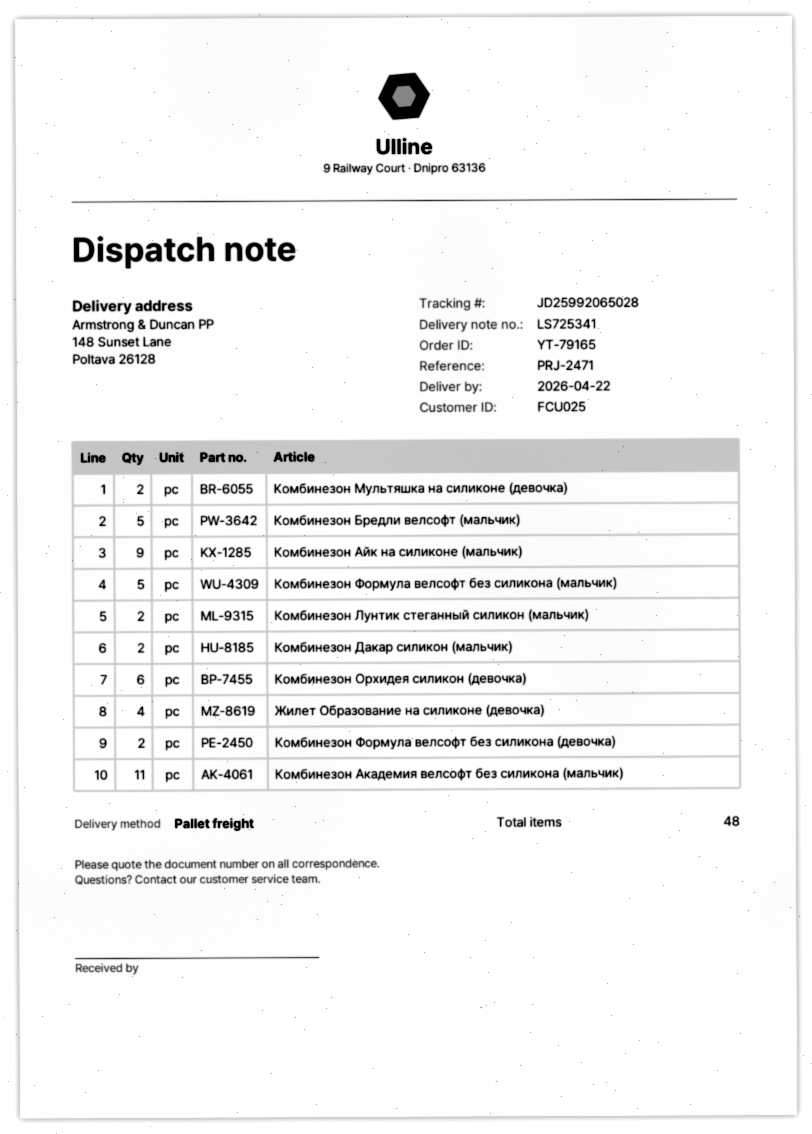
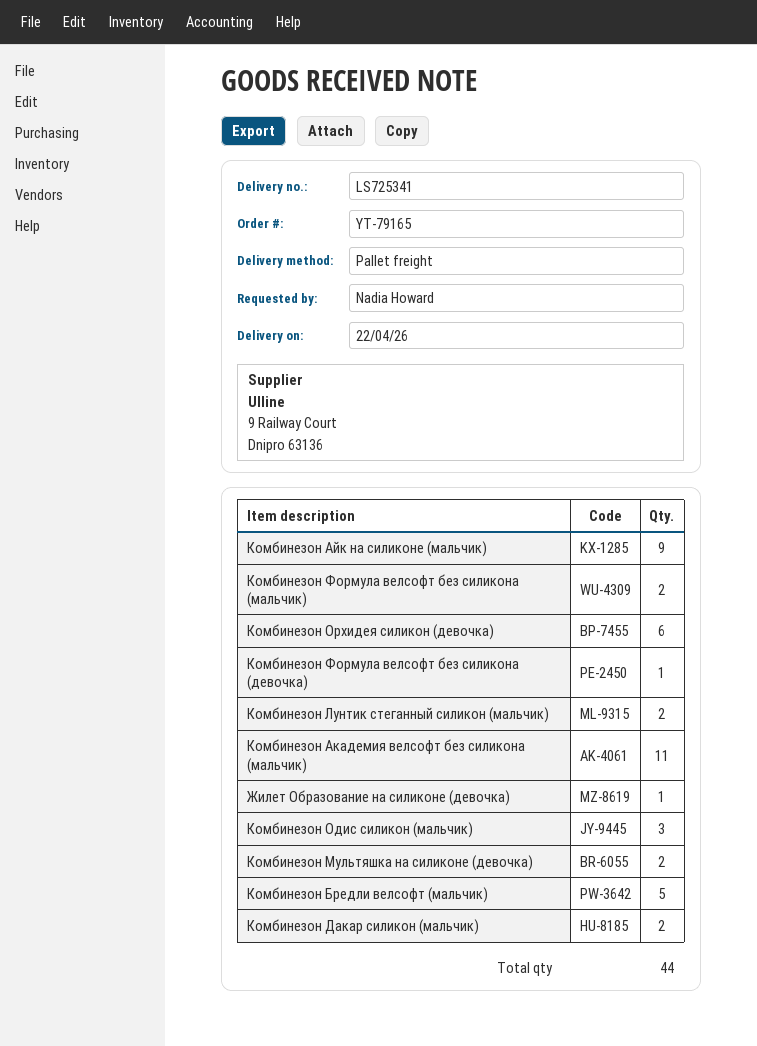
Комбинезон Формула велсофт без силикона (мальчик): 5 -> 2
Жилет Образование на силиконе (девочка): 4 -> 1
Комбинезон Формула велсофт без силикона (девочка): 2 -> 1
Комбинезон Одис силикон (мальчик): none -> 3
total quantity: 48 -> 44

